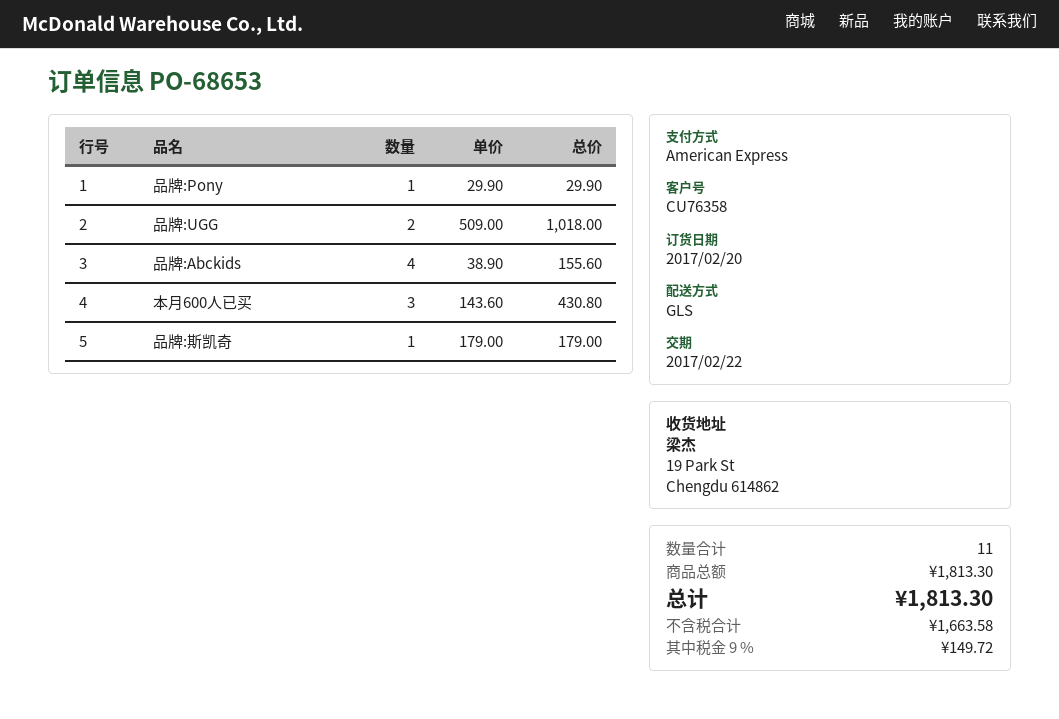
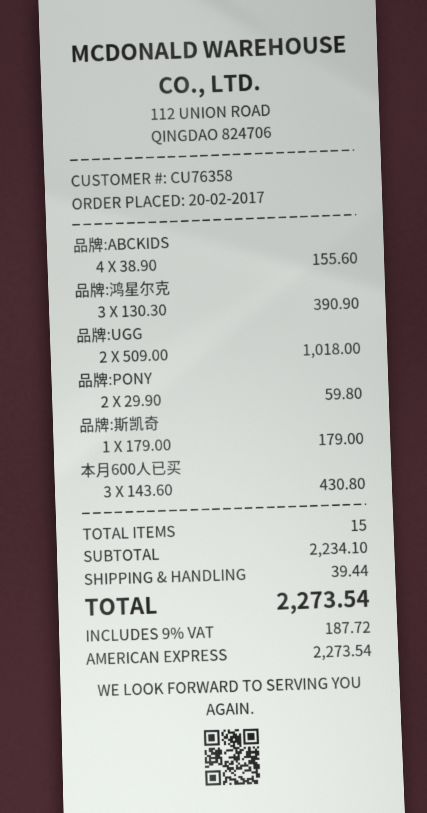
品牌:Pony: 1 x 29.90 = 29.90 -> 2 x 29.90 = 59.80
品牌:鸿星尔克: none -> 3 x 130.30 = 390.90
total quantity: 11 -> 15
subtotal: 1813.30 -> 2234.10
shipping: none -> 39.44
tax: 9% = 149.72 -> 9% = 187.72
total: 1813.30 -> 2273.54

